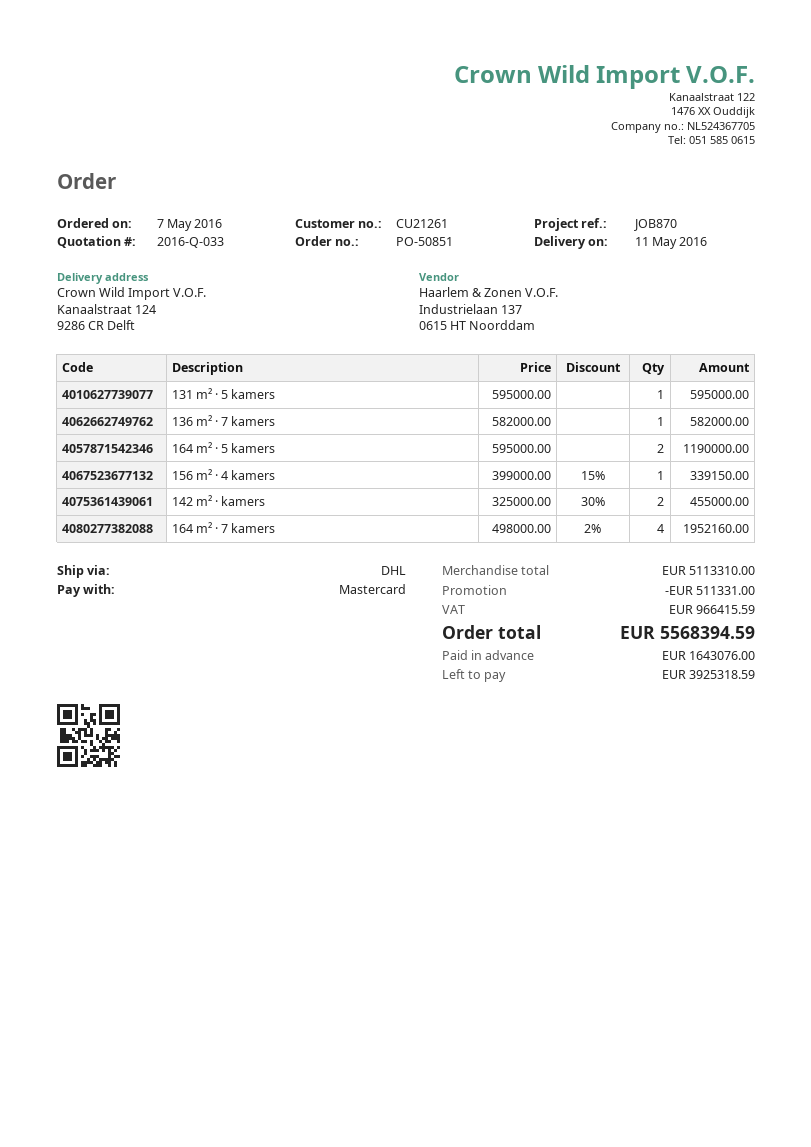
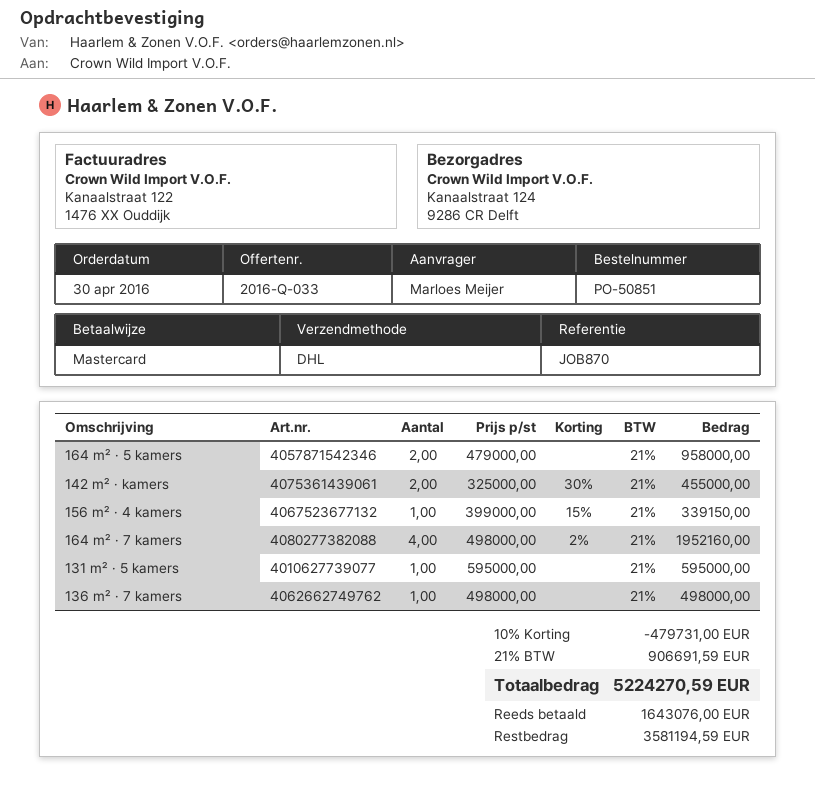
order date: 2016-05-07 -> 2016-04-30
136 m² · 7 kamers: 1 x 582000.00 = 582000.00 -> 1 x 498000.00 = 498000.00
164 m² · 5 kamers: 2 x 595000.00 = 1190000.00 -> 2 x 479000.00 = 958000.00
discount: 511331.00 -> 479731.00
tax: 966415.59 -> 906691.59
total: 5568394.59 -> 5224270.59
balance: 3925318.59 -> 3581194.59

